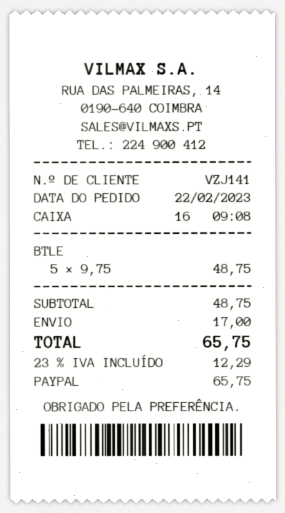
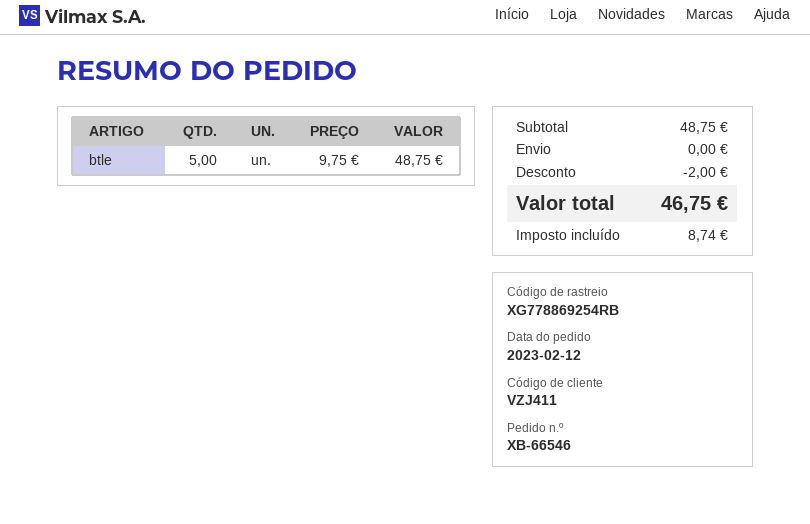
order date: 2023-02-22 -> 2023-02-12
customer number: VZJ141 -> VZJ411
discount: none -> 2.00
shipping: 17.00 -> 0.00
tax: 12.29 -> 8.74
total: 65.75 -> 46.75

